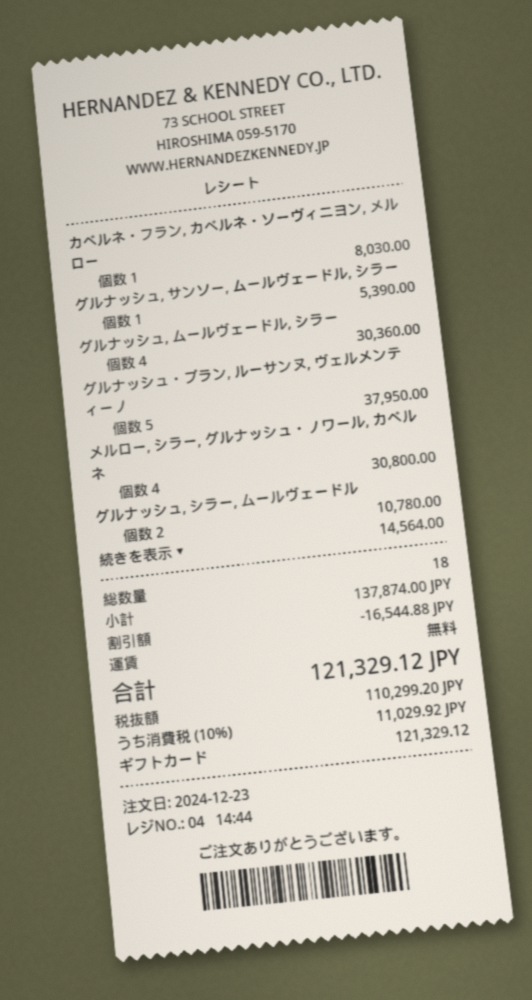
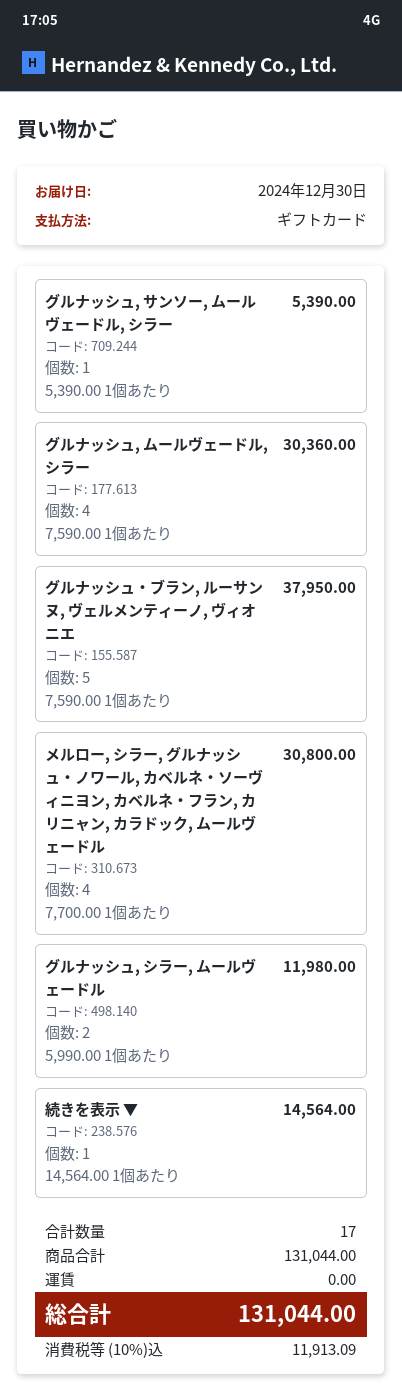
カベルネ・フラン, カベルネ・ソーヴィニヨン, メルロー: 1 for 8030.00 -> none
グルナッシュ, シラー, ムールヴェードル: 2 for 10780.00 -> 2 for 11980.00
total quantity: 18 -> 17
subtotal: 137874.00 -> 131044.00
discount: 16544.88 -> none
tax: 10% = 11029.92 -> 10% = 11913.09
total: 121329.12 -> 131044.00

